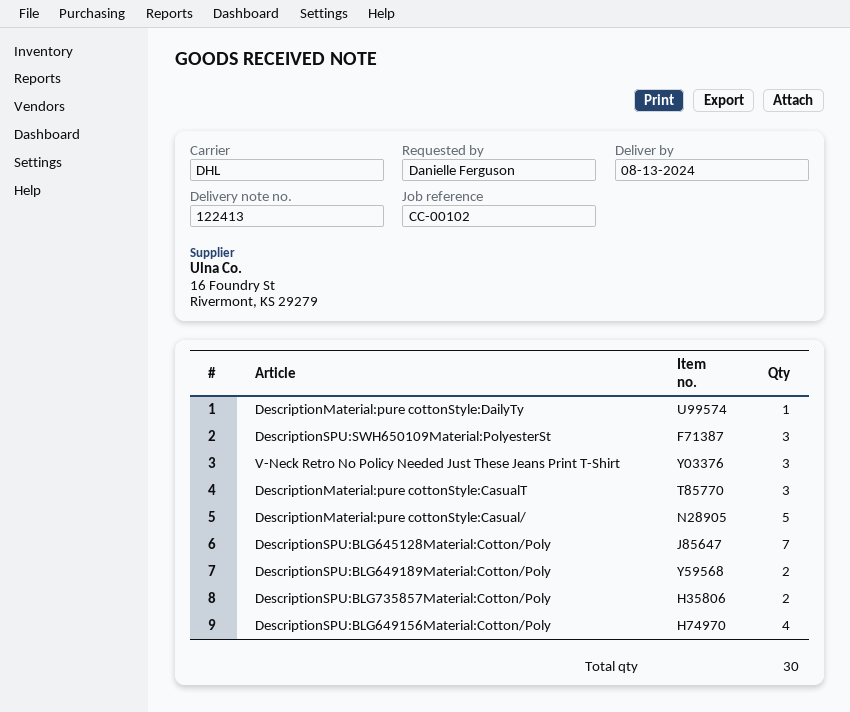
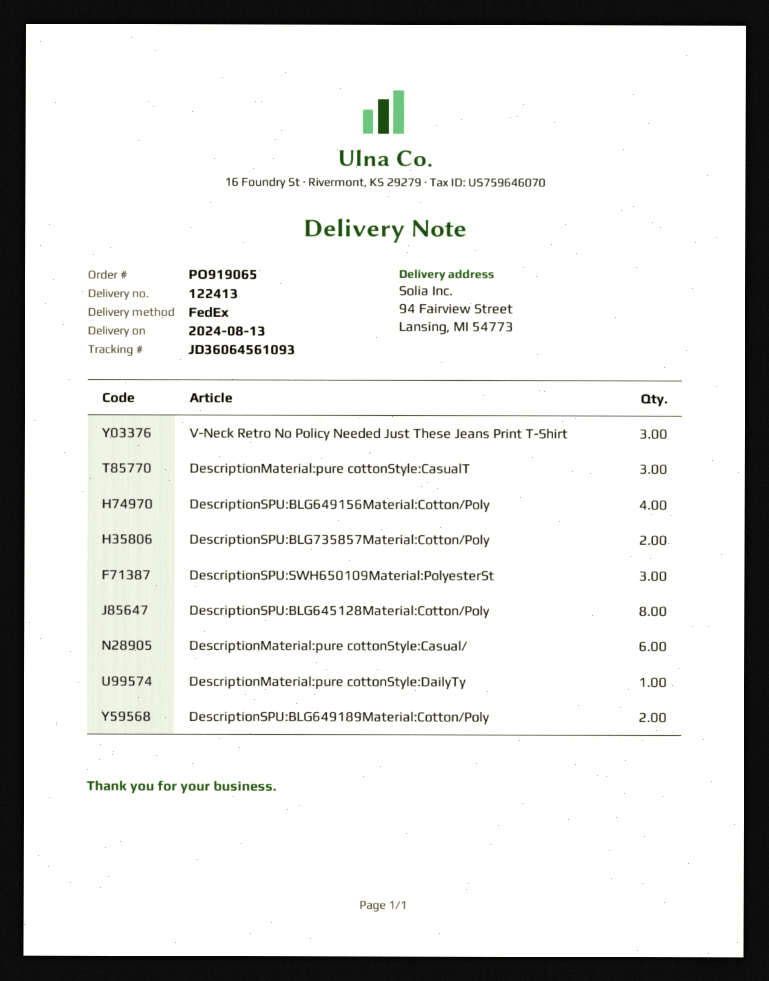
shipping method: DHL -> FedEx
DescriptionMaterial:pure cottonStyle:Casual/: 5 -> 6
DescriptionSPU:BLG645128Material:Cotton/Poly: 7 -> 8

